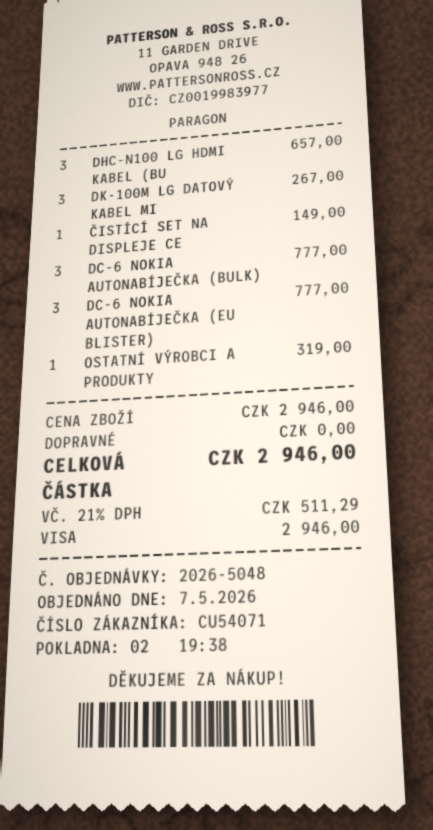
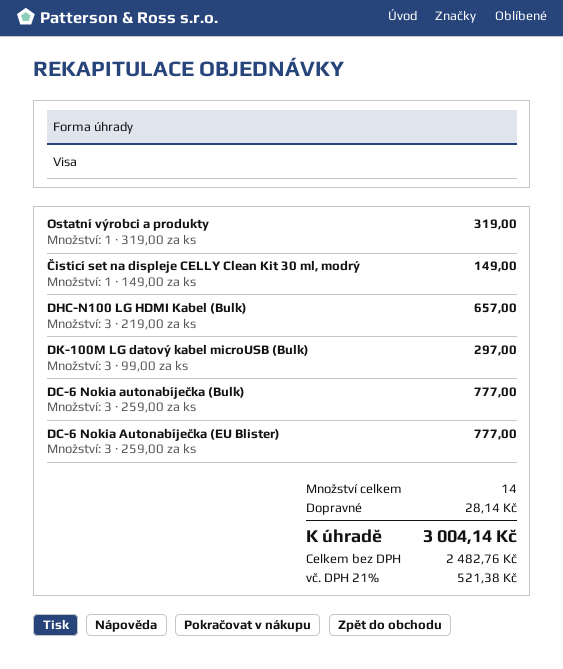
DK-100M LG DATOVÝ KABEL MI: 3 for 267.00 -> 3 for 297.00
shipping: 0.00 -> 28.14
tax: 21% = 511.29 -> 21% = 521.38
total: 2946.00 -> 3004.14

